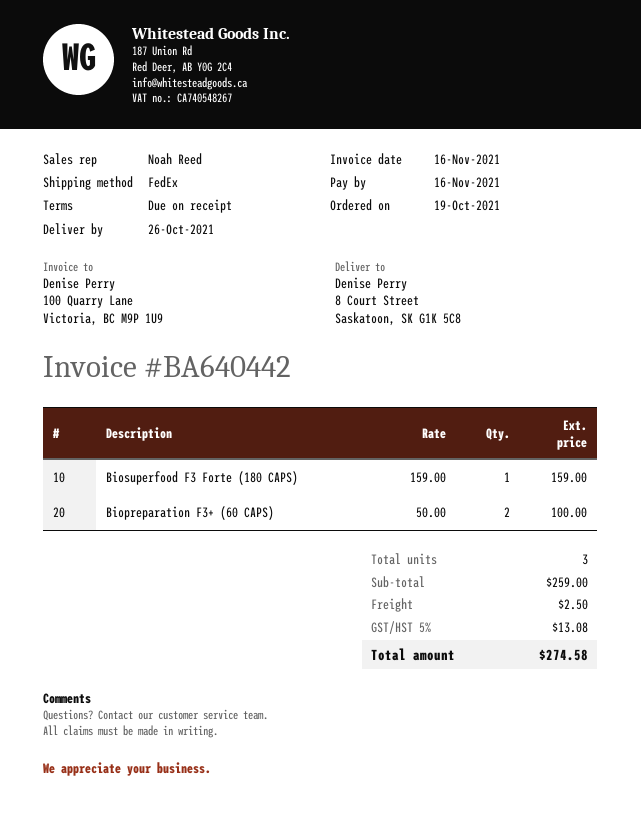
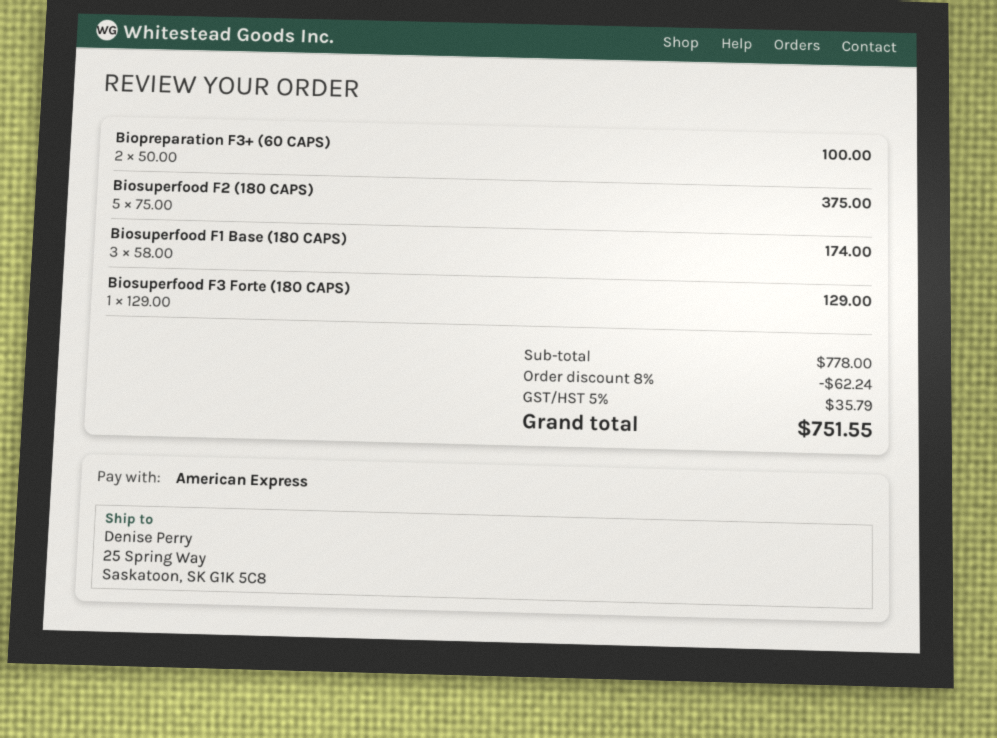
ship to: 8 Court Street, Saskatoon, SK G1K 5C8 -> 25 Spring Way, Saskatoon, SK G1K 5C8
Biosuperfood F3 Forte (180 CAPS): 1 x 159.00 = 159.00 -> 1 x 129.00 = 129.00
Biosuperfood F2 (180 CAPS): none -> 5 x 75.00 = 375.00
Biosuperfood F1 Base (180 CAPS): none -> 3 x 58.00 = 174.00
subtotal: 259.00 -> 778.00
discount: none -> 8% = 62.24
shipping: 2.50 -> none
tax: 5% = 13.08 -> 5% = 35.79
total: 274.58 -> 751.55

